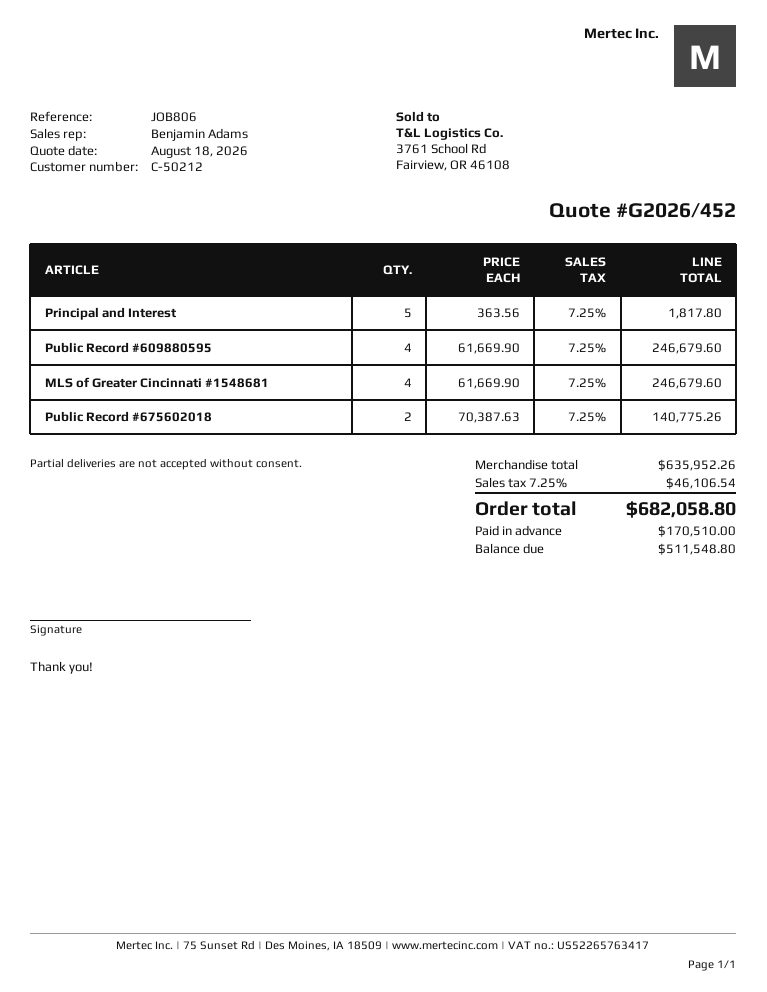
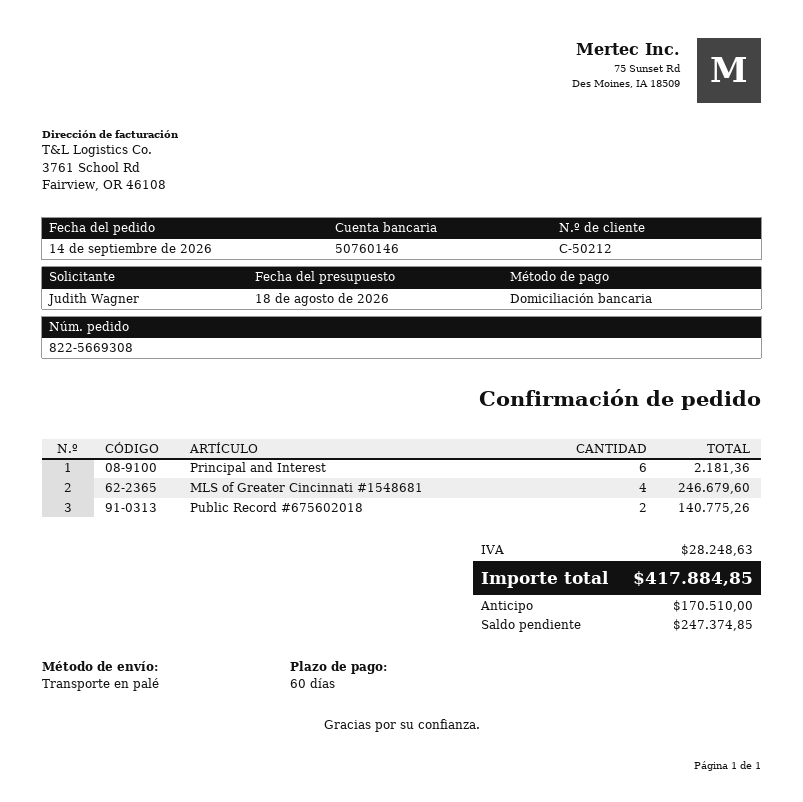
Principal and Interest: 5 for 1817.80 -> 6 for 2181.36
Public Record #609880595: 4 for 246679.60 -> none
tax: 46106.54 -> 28248.63
total: 682058.80 -> 417884.85
balance: 511548.80 -> 247374.85

